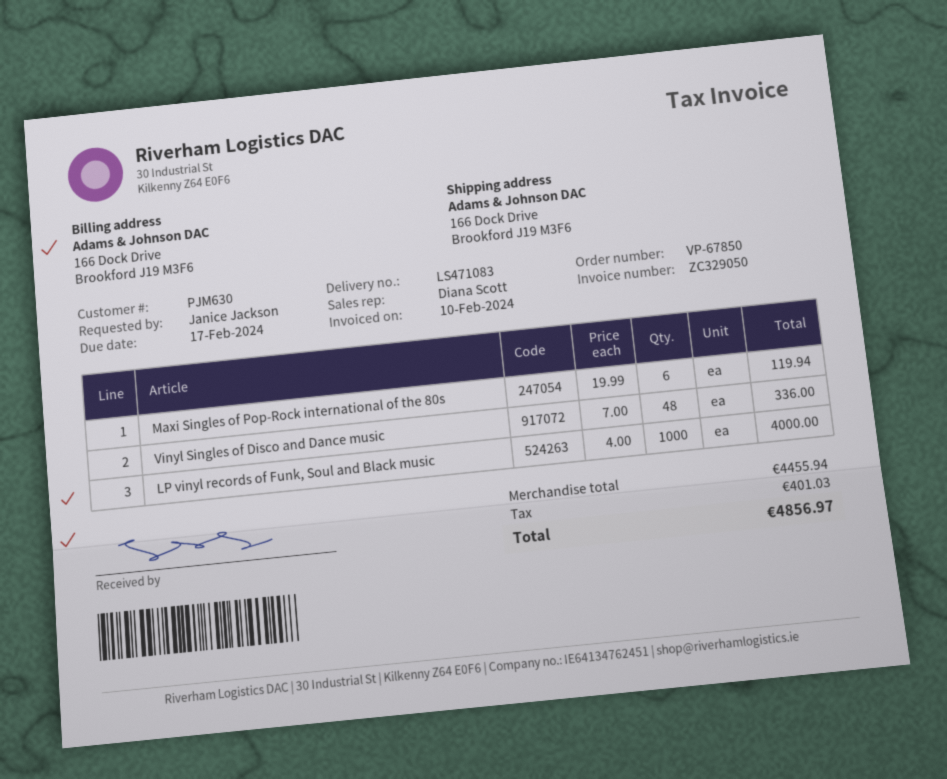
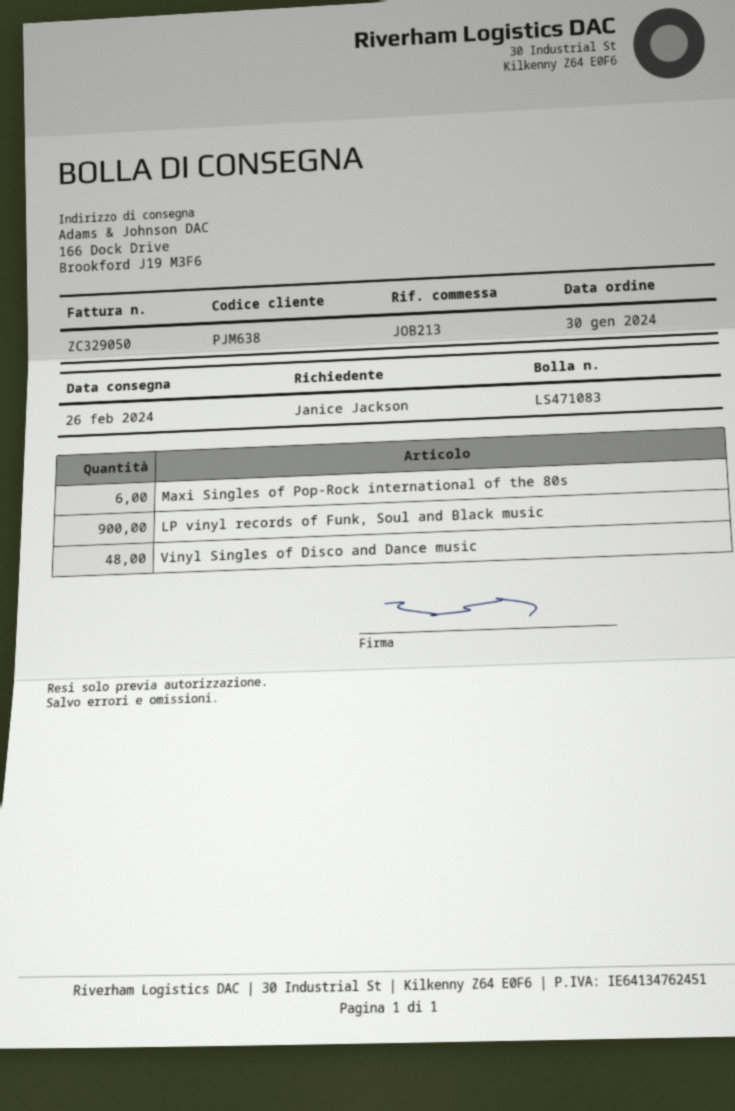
customer number: PJM630 -> PJM638
LP vinyl records of Funk, Soul and Black music: 1000 -> 900

